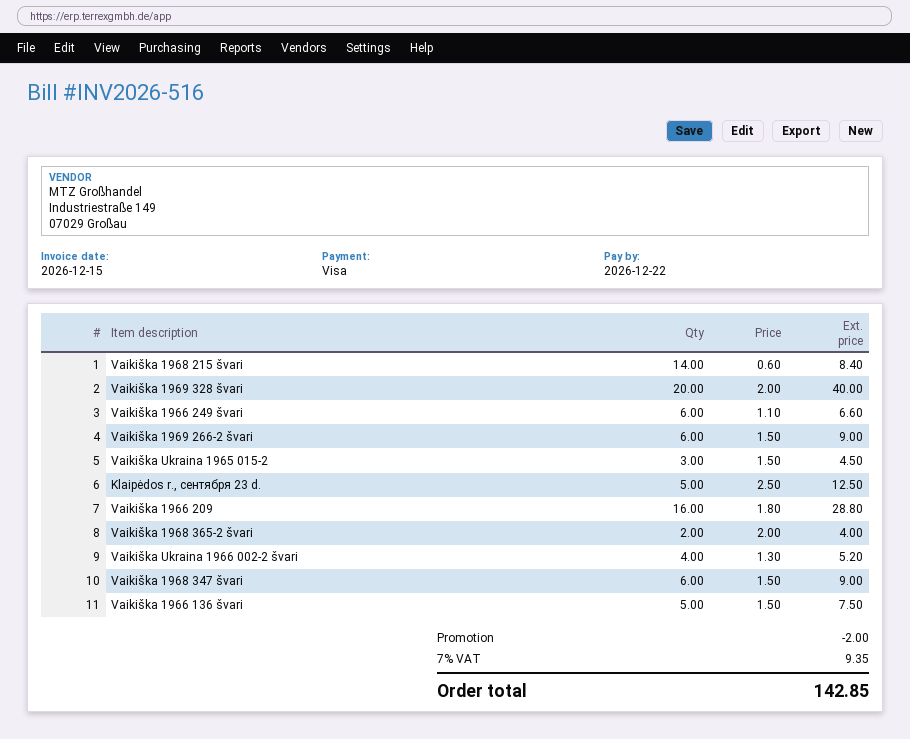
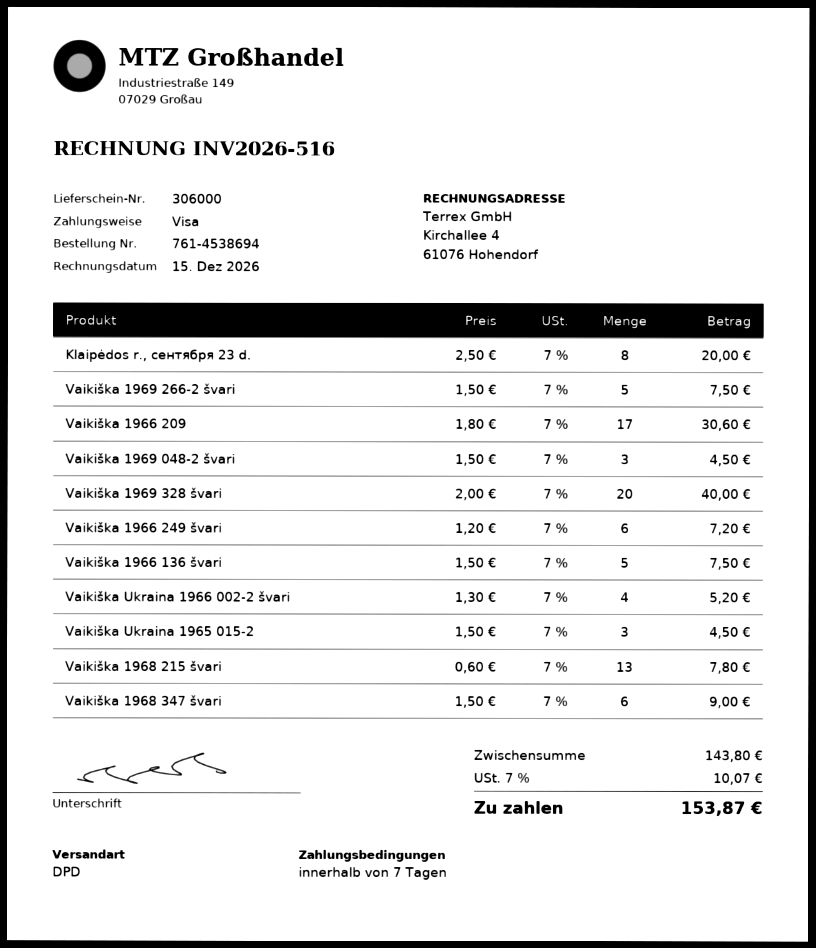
Vaikiška 1968 215 švari: 14 x 0.60 = 8.40 -> 13 x 0.60 = 7.80
Vaikiška 1966 249 švari: 6 x 1.10 = 6.60 -> 6 x 1.20 = 7.20
Vaikiška 1969 266-2 švari: 6 x 1.50 = 9.00 -> 5 x 1.50 = 7.50
Klaipėdos r., сентября 23 d.: 5 x 2.50 = 12.50 -> 8 x 2.50 = 20.00
Vaikiška 1966 209: 16 x 1.80 = 28.80 -> 17 x 1.80 = 30.60
Vaikiška 1968 365-2 švari: 2 x 2.00 = 4.00 -> none
Vaikiška 1969 048-2 švari: none -> 3 x 1.50 = 4.50
discount: 2.00 -> none
tax: 7% = 9.35 -> 7% = 10.07
total: 142.85 -> 153.87

